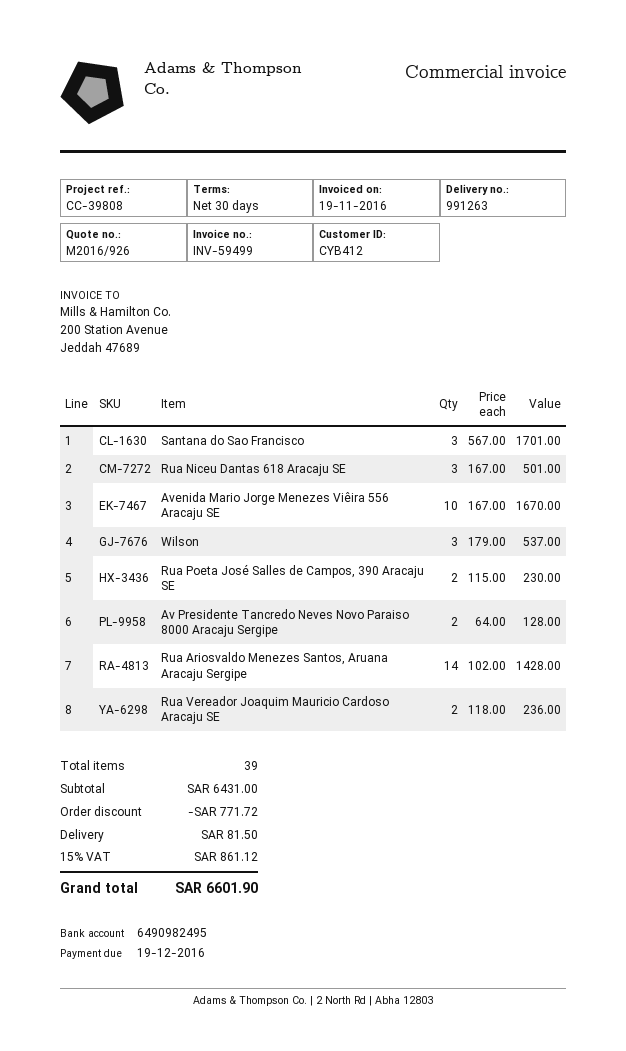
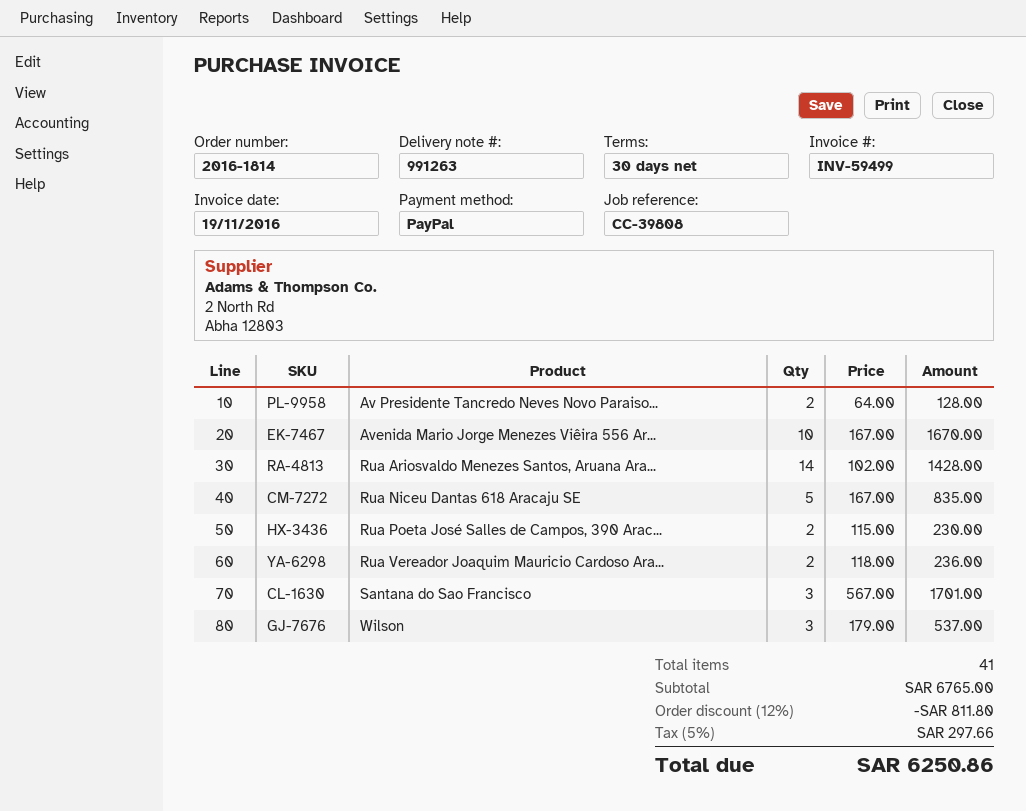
Rua Niceu Dantas 618 Aracaju SE: 3 x 167.00 = 501.00 -> 5 x 167.00 = 835.00
total quantity: 39 -> 41
subtotal: 6431.00 -> 6765.00
discount: 771.72 -> 811.80
shipping: 81.50 -> none
tax: 15% = 861.12 -> 5% = 297.66
total: 6601.90 -> 6250.86

